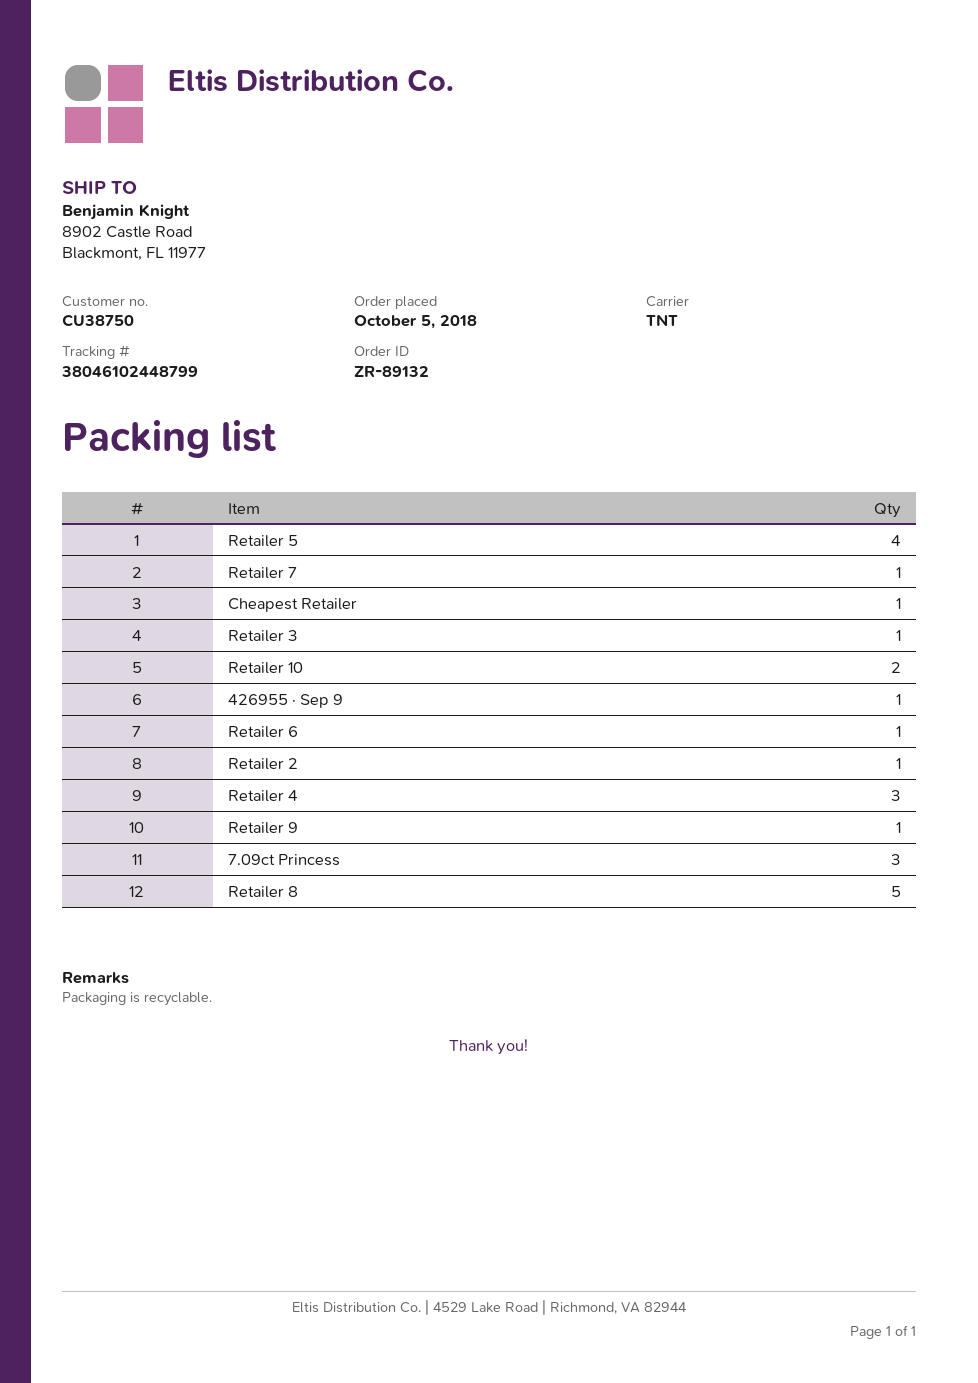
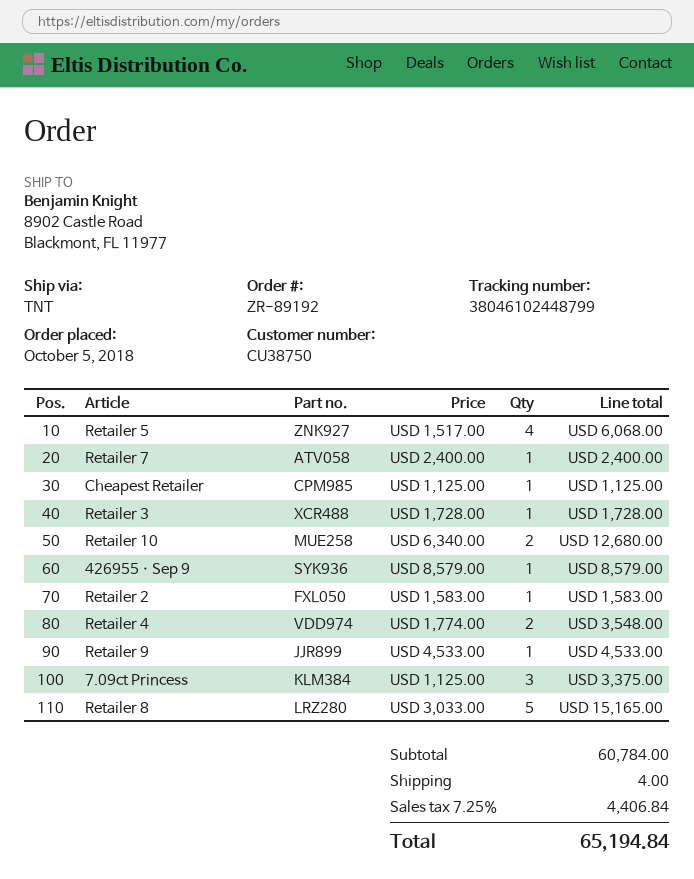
order number: ZR-89132 -> ZR-89192
Retailer 6: 1 -> none
Retailer 4: 3 -> 2

